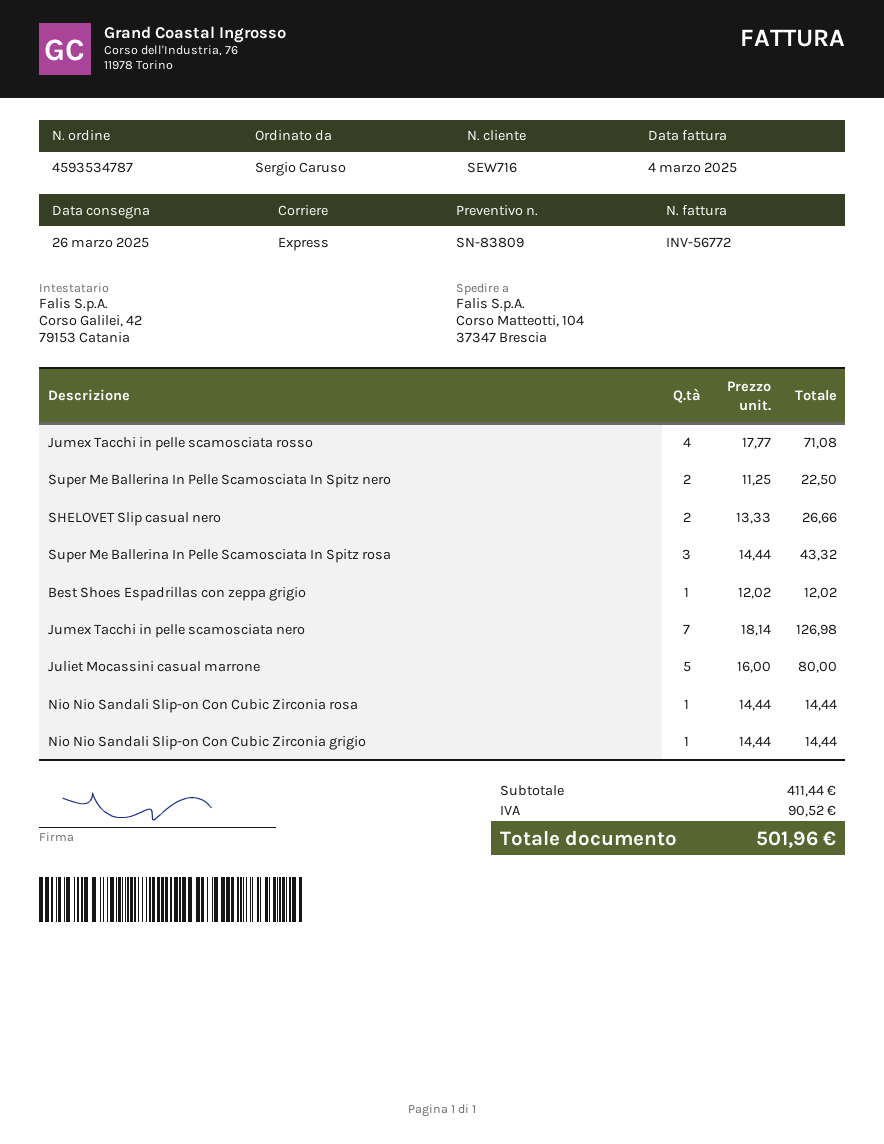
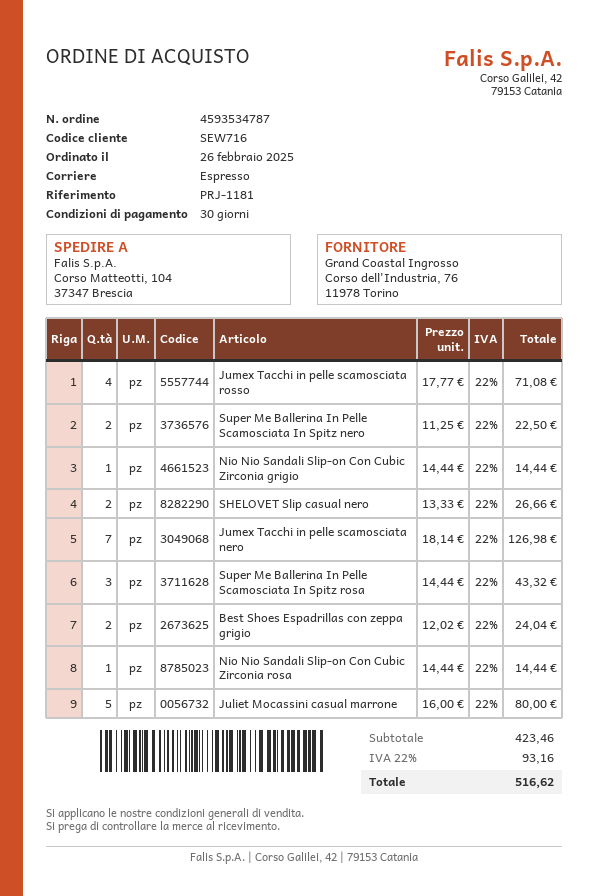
Best Shoes Espadrillas con zeppa grigio: 1 x 12.02 = 12.02 -> 2 x 12.02 = 24.04
subtotal: 411.44 -> 423.46
tax: 90.52 -> 93.16
total: 501.96 -> 516.62

